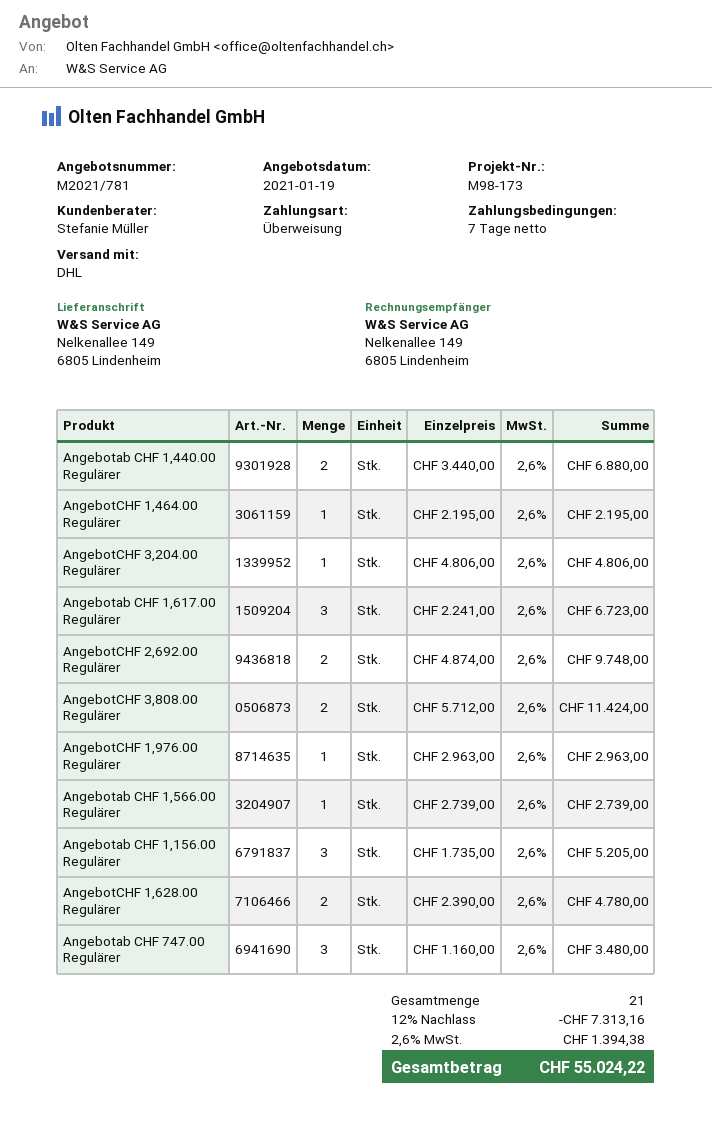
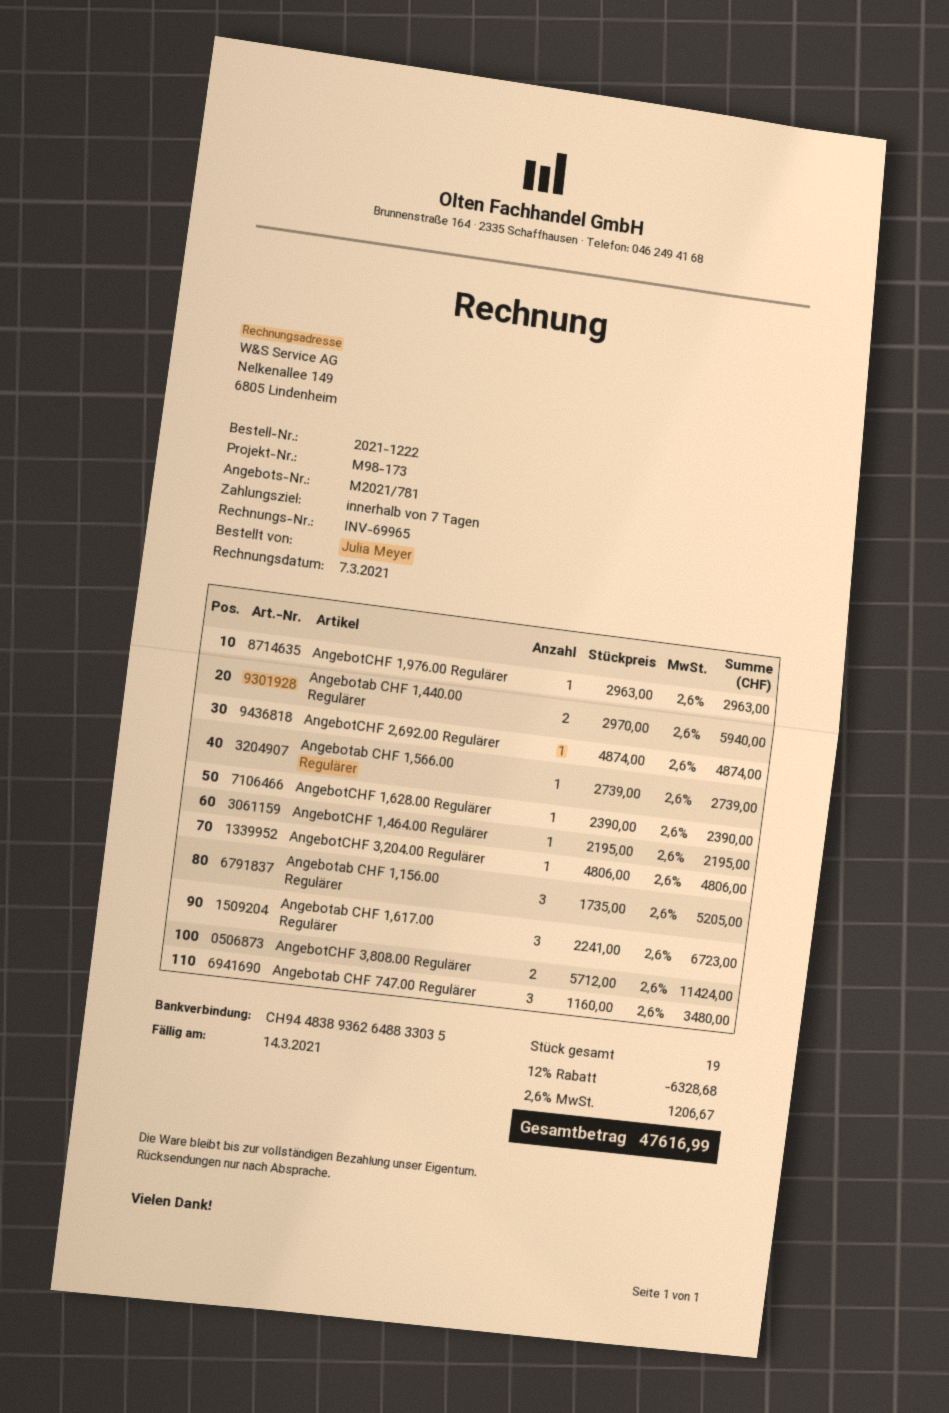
Angebotab CHF 1,440.00 Regulärer: 2 x 3440.00 = 6880.00 -> 2 x 2970.00 = 5940.00
AngebotCHF 2,692.00 Regulärer: 2 x 4874.00 = 9748.00 -> 1 x 4874.00 = 4874.00
AngebotCHF 1,628.00 Regulärer: 2 x 2390.00 = 4780.00 -> 1 x 2390.00 = 2390.00
total quantity: 21 -> 19
discount: 12% = 7313.16 -> 12% = 6328.68
tax: 2.6% = 1394.38 -> 2.6% = 1206.67
total: 55024.22 -> 47616.99

